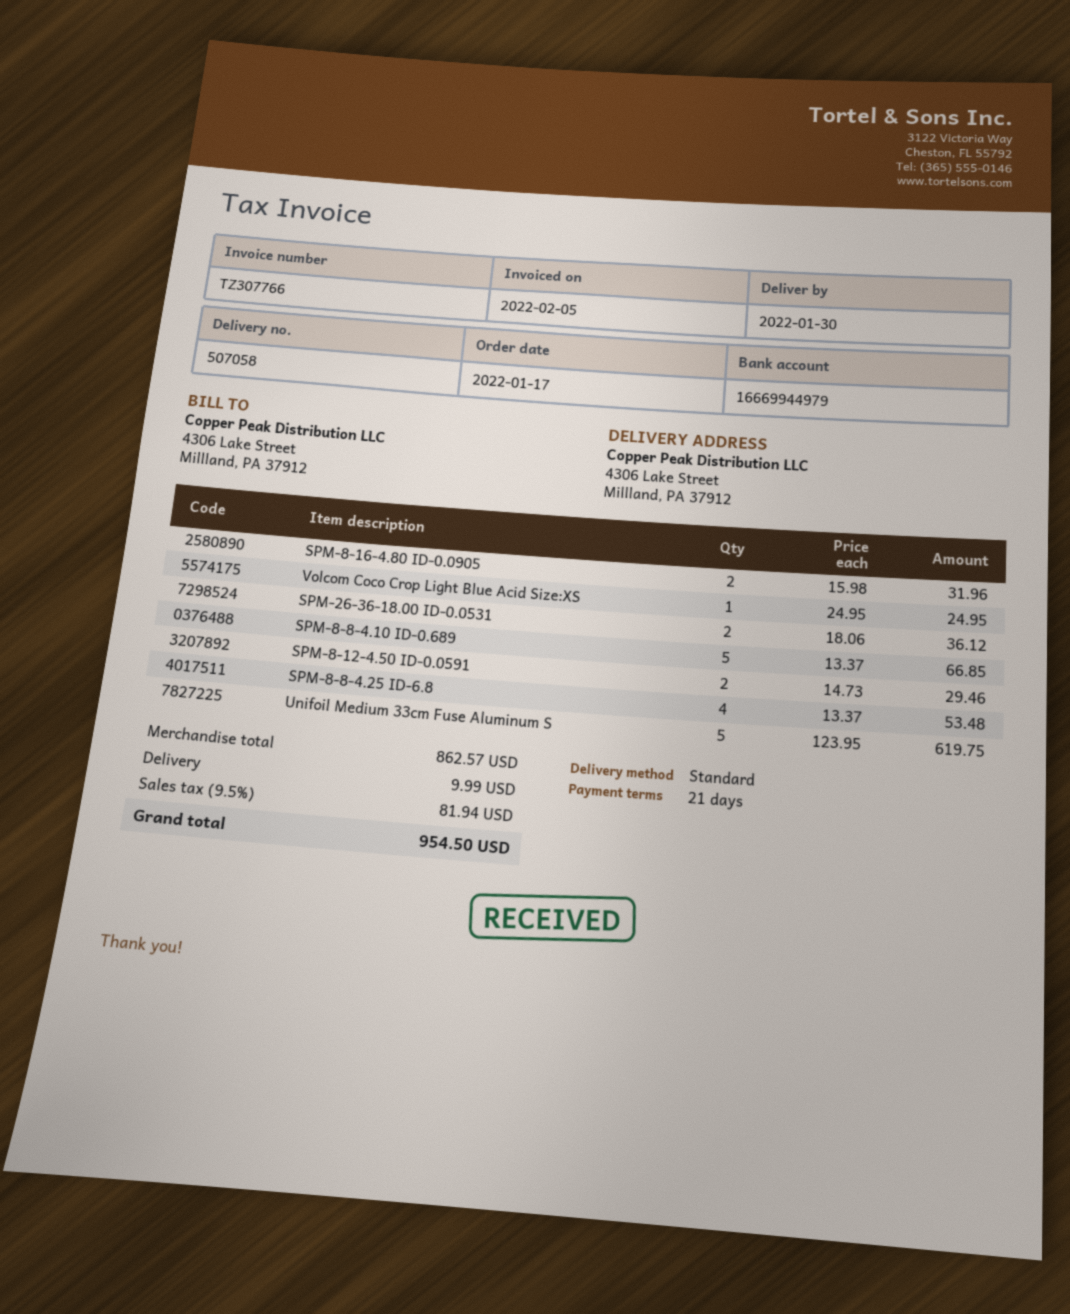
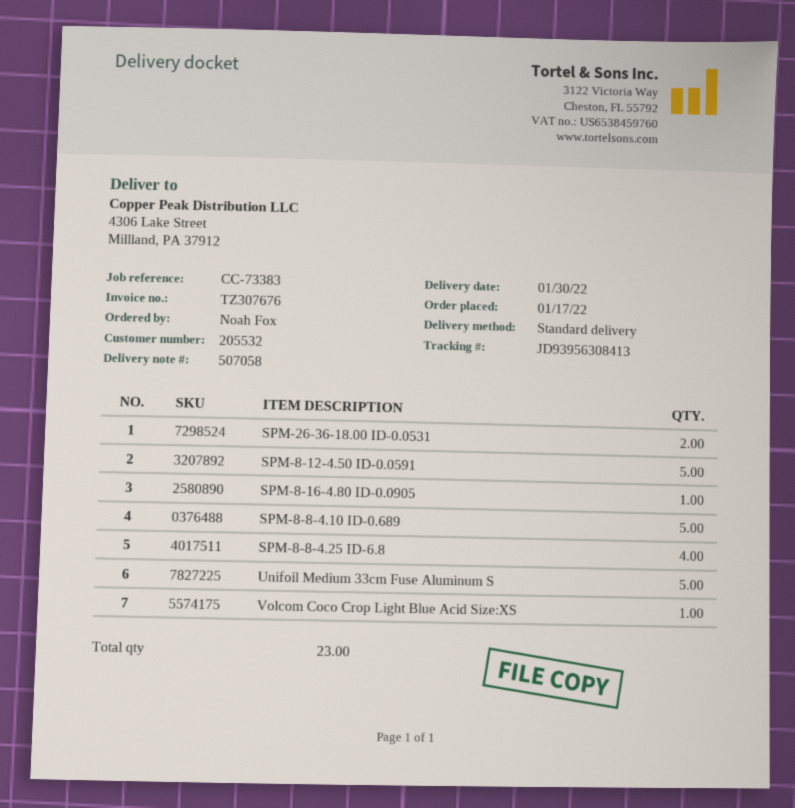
invoice number: TZ307766 -> TZ307676
SPM-8-16-4.80 ID-0.0905: 2 -> 1
SPM-8-12-4.50 ID-0.0591: 2 -> 5

